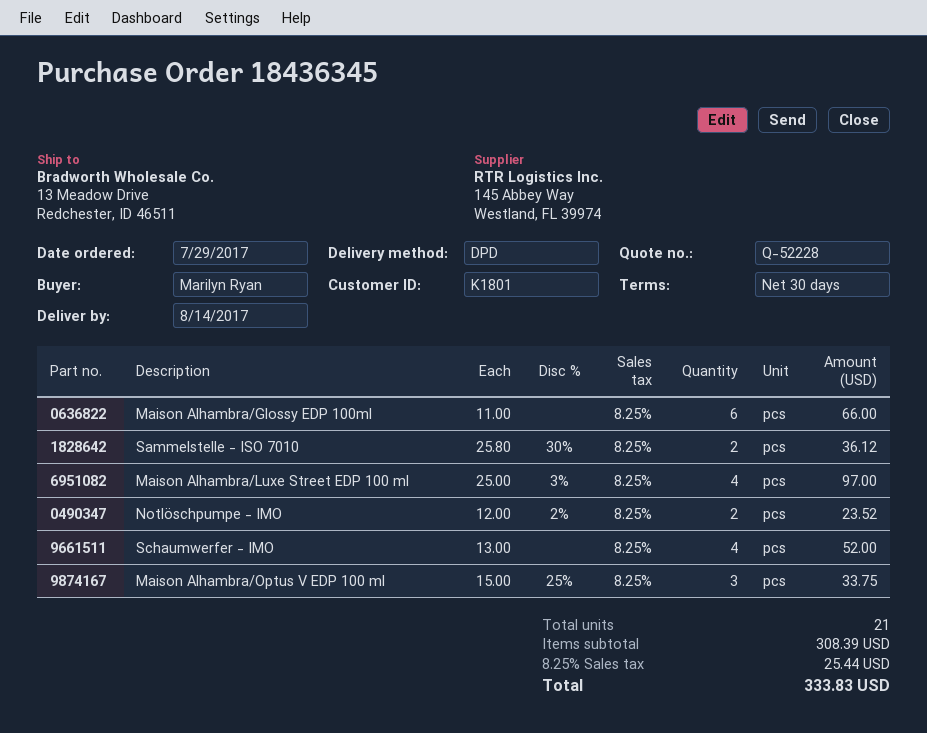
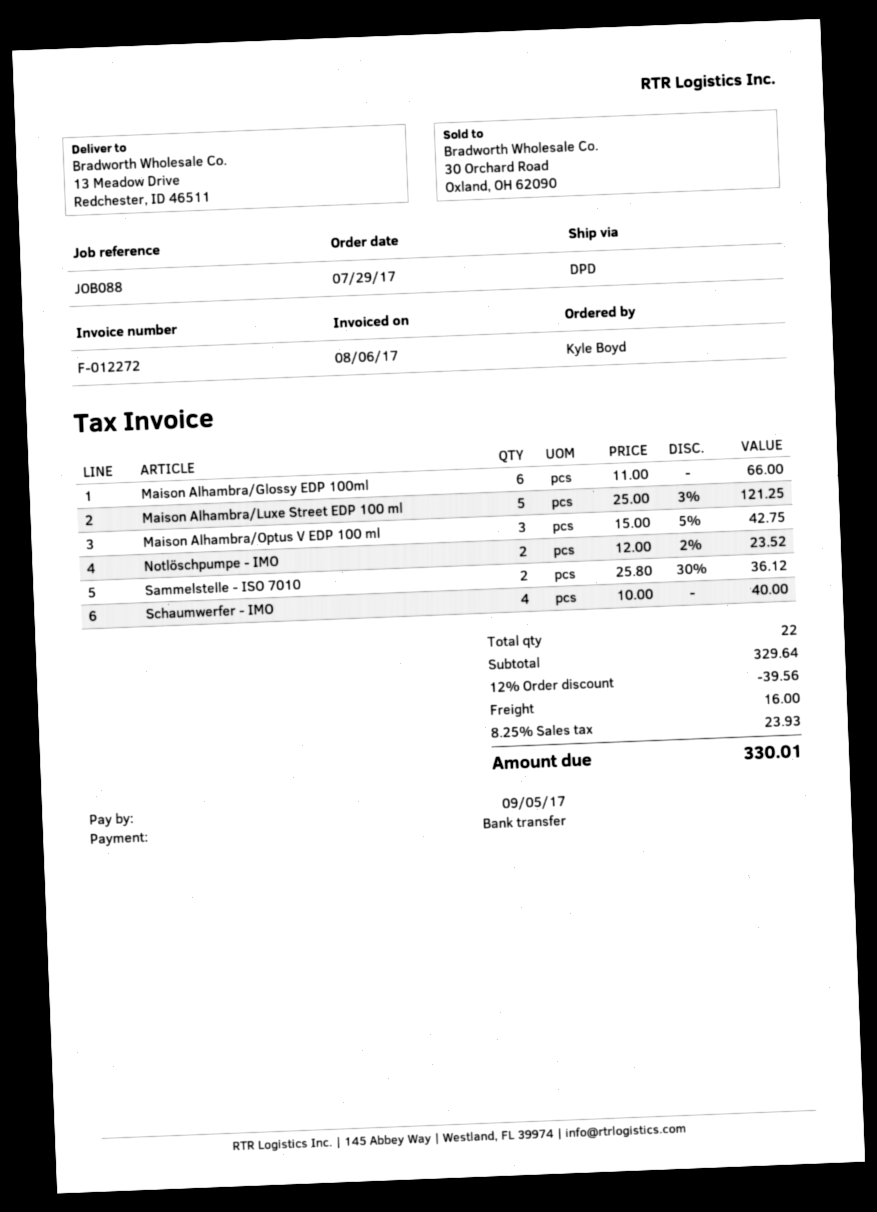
ordered by: Marilyn Ryan -> Kyle Boyd
Maison Alhambra/Luxe Street EDP 100 ml: 4 x 25.00 - 3% = 97.00 -> 5 x 25.00 - 3% = 121.25
Schaumwerfer - IMO: 4 x 13.00 = 52.00 -> 4 x 10.00 = 40.00
Maison Alhambra/Optus V EDP 100 ml: 3 x 15.00 - 25% = 33.75 -> 3 x 15.00 - 5% = 42.75
total quantity: 21 -> 22
subtotal: 308.39 -> 329.64
discount: none -> 12% = 39.56
shipping: none -> 16.00
tax: 8.25% = 25.44 -> 8.25% = 23.93
total: 333.83 -> 330.01

